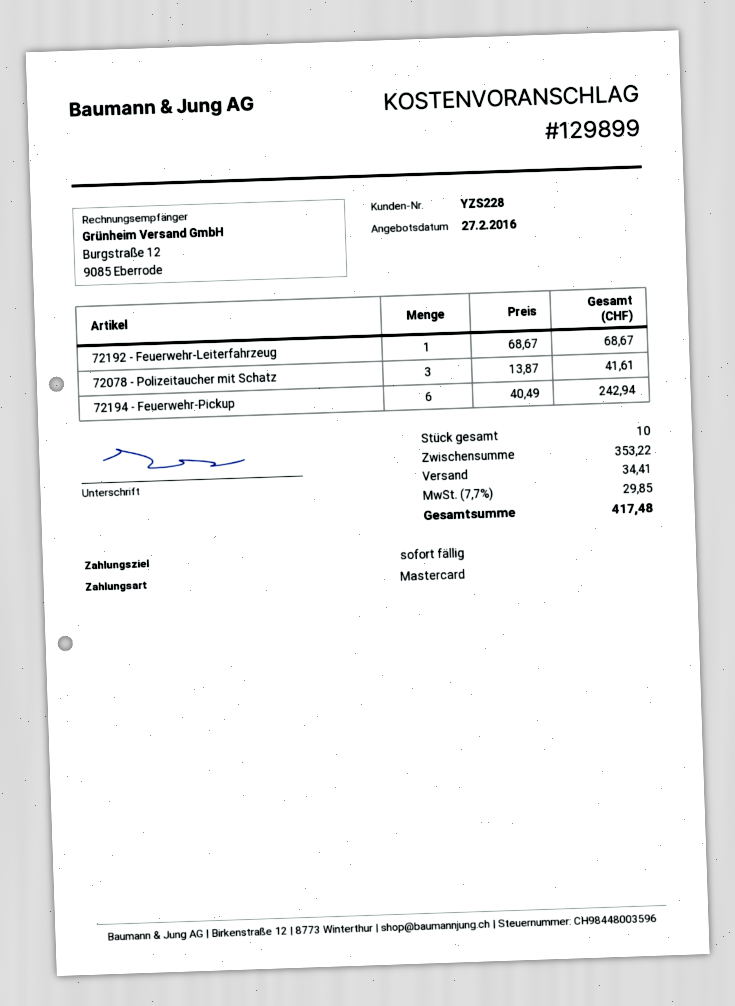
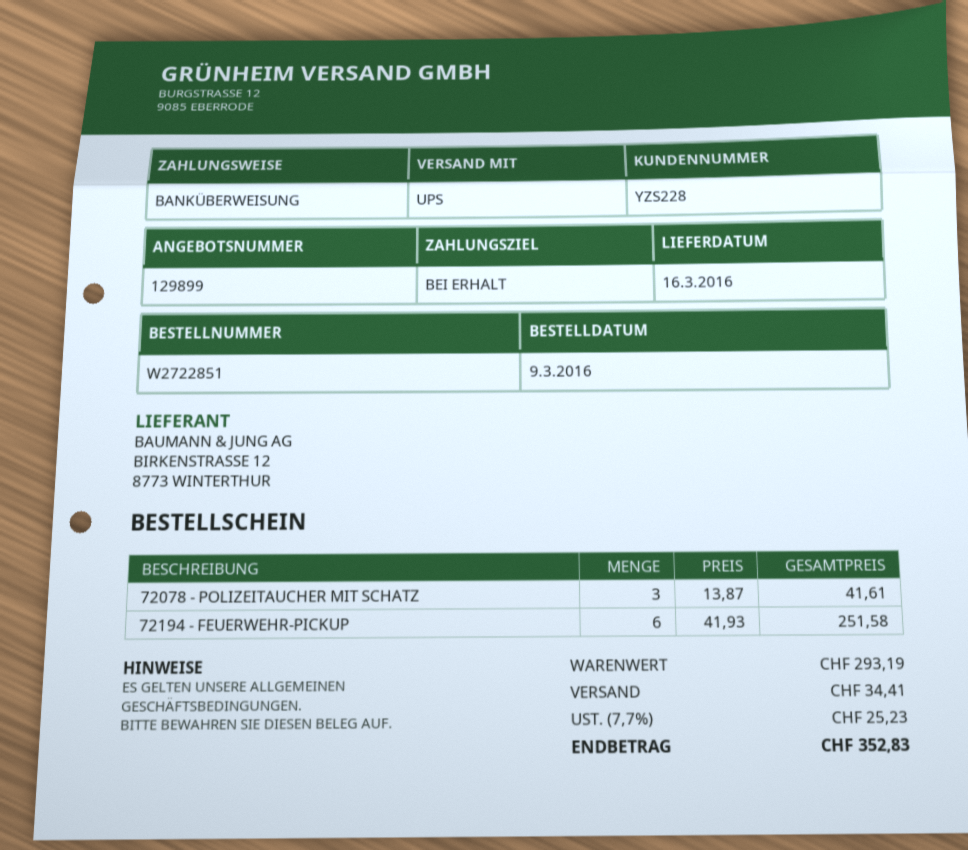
payment method: Mastercard -> bank transfer
72192 - Feuerwehr-Leiterfahrzeug: 1 x 68.67 = 68.67 -> none
72194 - Feuerwehr-Pickup: 6 x 40.49 = 242.94 -> 6 x 41.93 = 251.58
subtotal: 353.22 -> 293.19
tax: 7.7% = 29.85 -> 7.7% = 25.23
total: 417.48 -> 352.83

